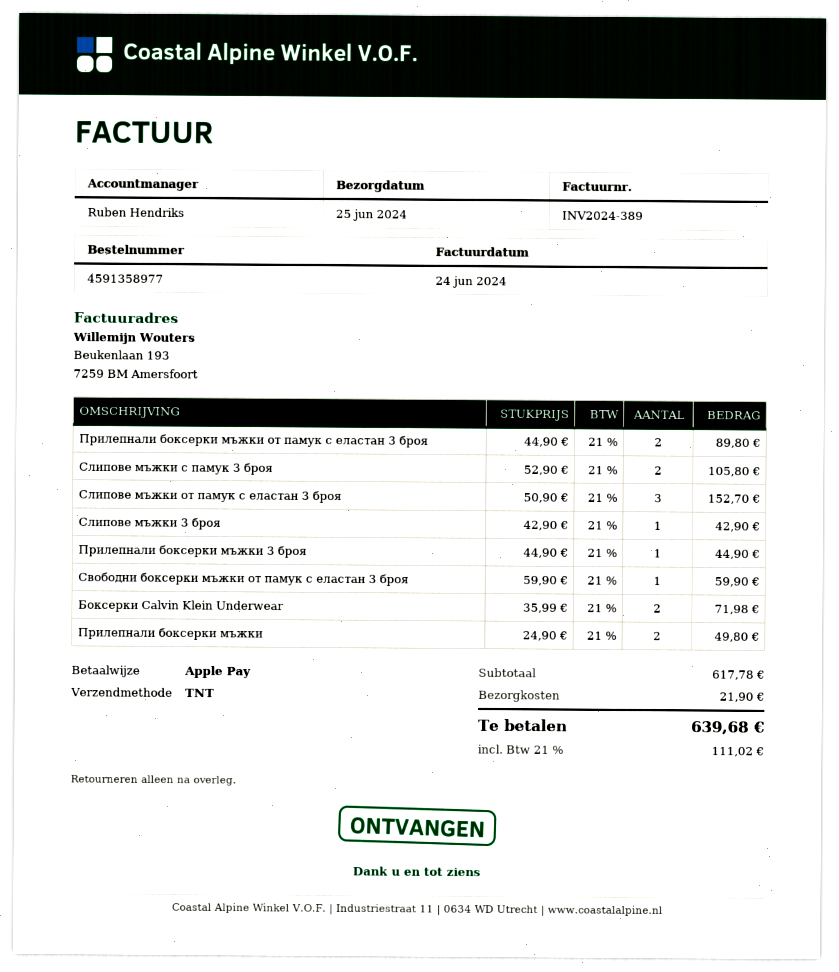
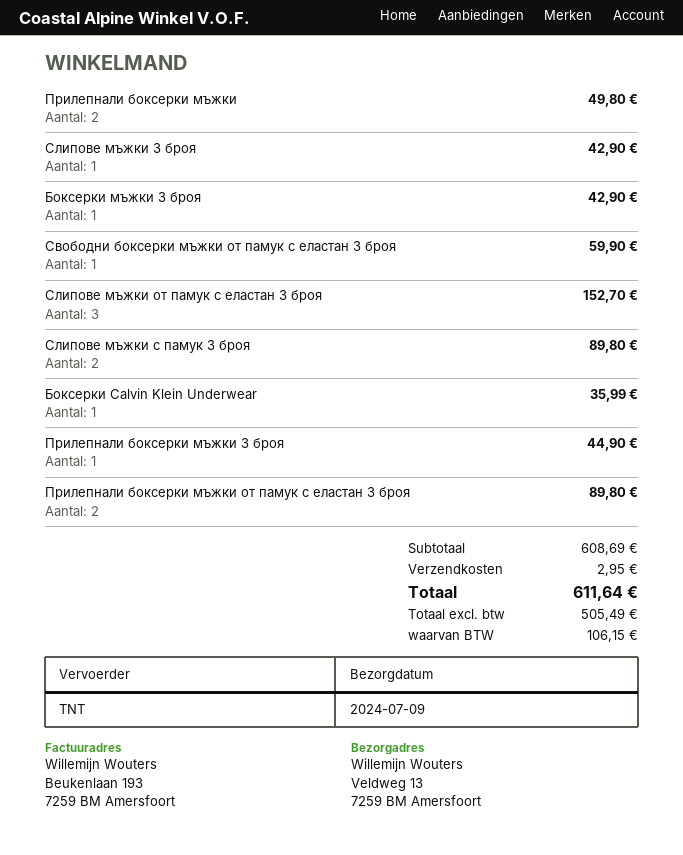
delivery date: 2024-06-25 -> 2024-07-09
Слипове мъжки с памук 3 броя: 2 for 105.80 -> 2 for 89.80
Боксерки Calvin Klein Underwear: 2 for 71.98 -> 1 for 35.99
Боксерки мъжки 3 броя: none -> 1 for 42.90
subtotal: 617.78 -> 608.69
shipping: 21.90 -> 2.95
tax: 111.02 -> 106.15
total: 639.68 -> 611.64

